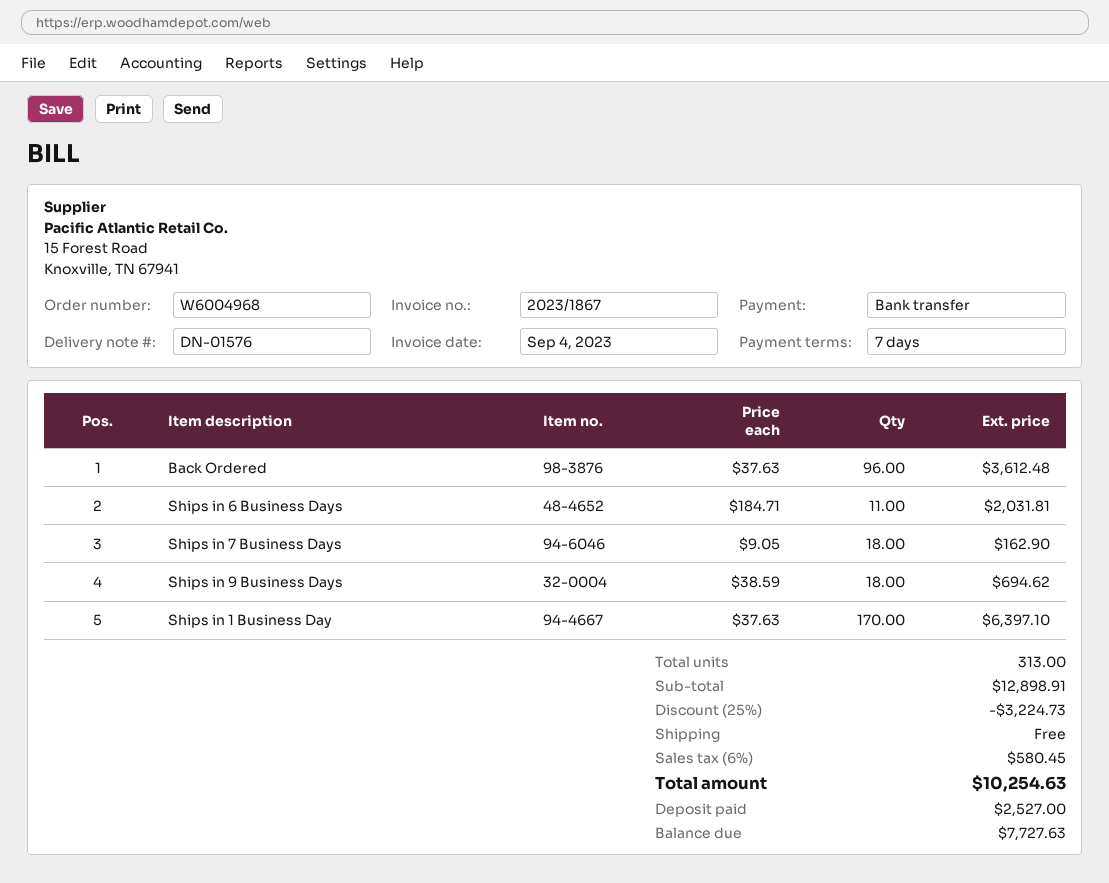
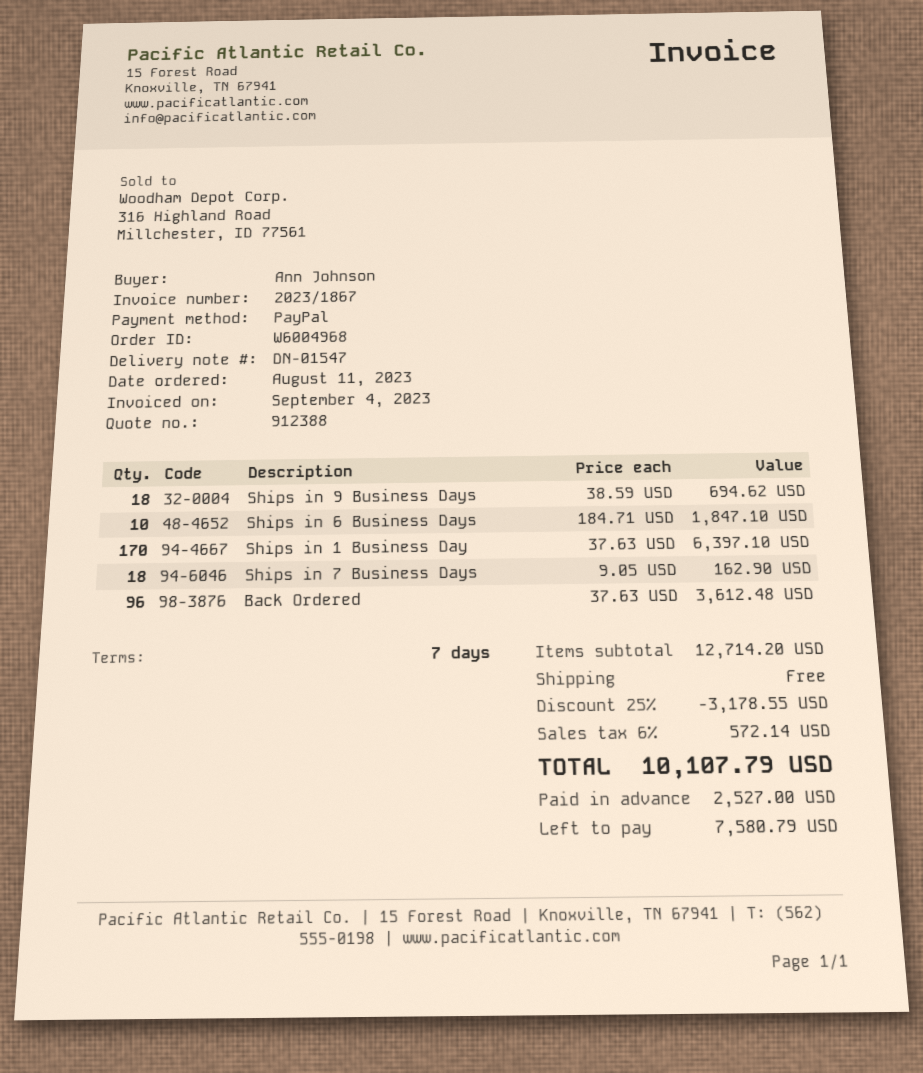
delivery note number: DN-01576 -> DN-01547
payment method: bank transfer -> PayPal
Ships in 6 Business Days: 11 x 184.71 = 2031.81 -> 10 x 184.71 = 1847.10
subtotal: 12898.91 -> 12714.20
discount: 25% = 3224.73 -> 25% = 3178.55
tax: 6% = 580.45 -> 6% = 572.14
total: 10254.63 -> 10107.79
balance: 7727.63 -> 7580.79

